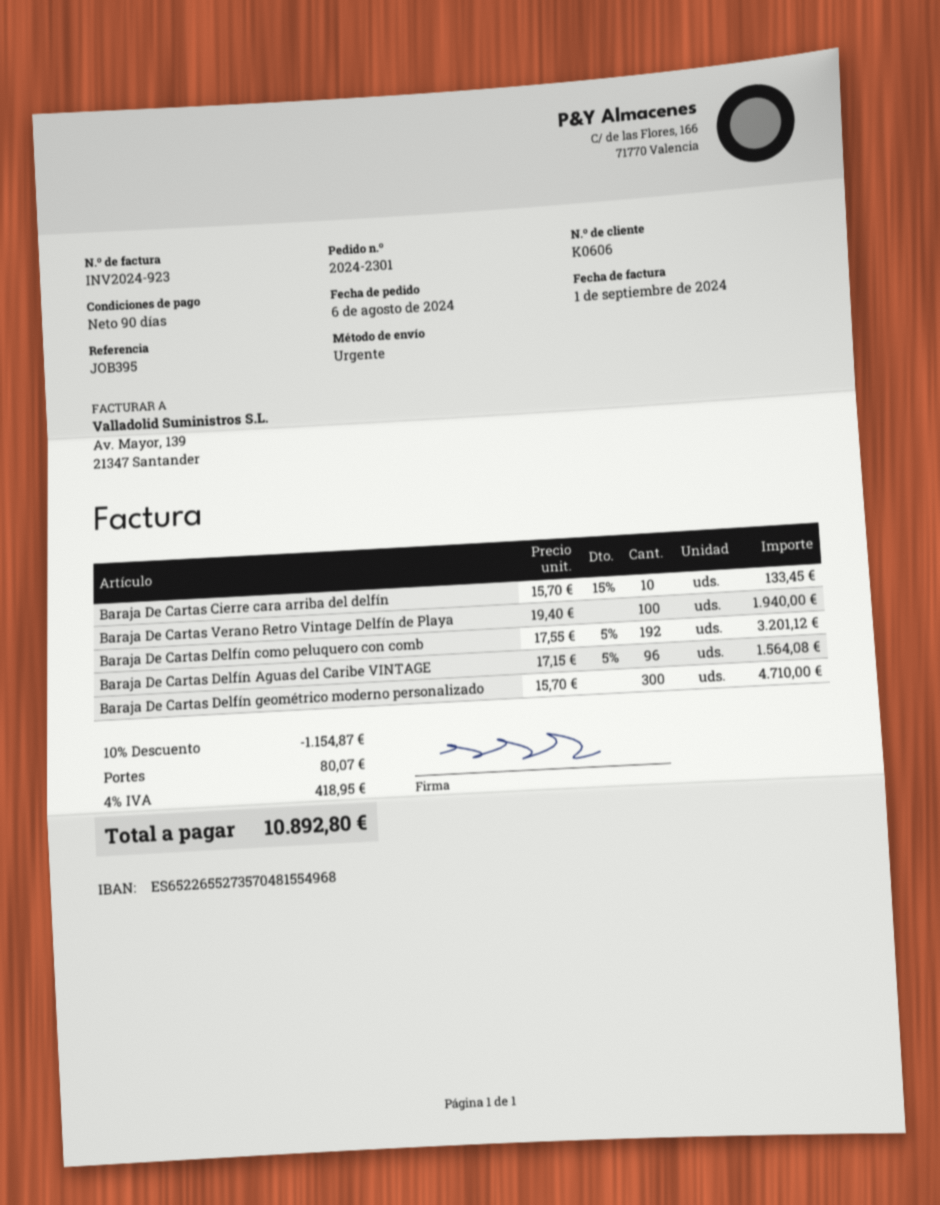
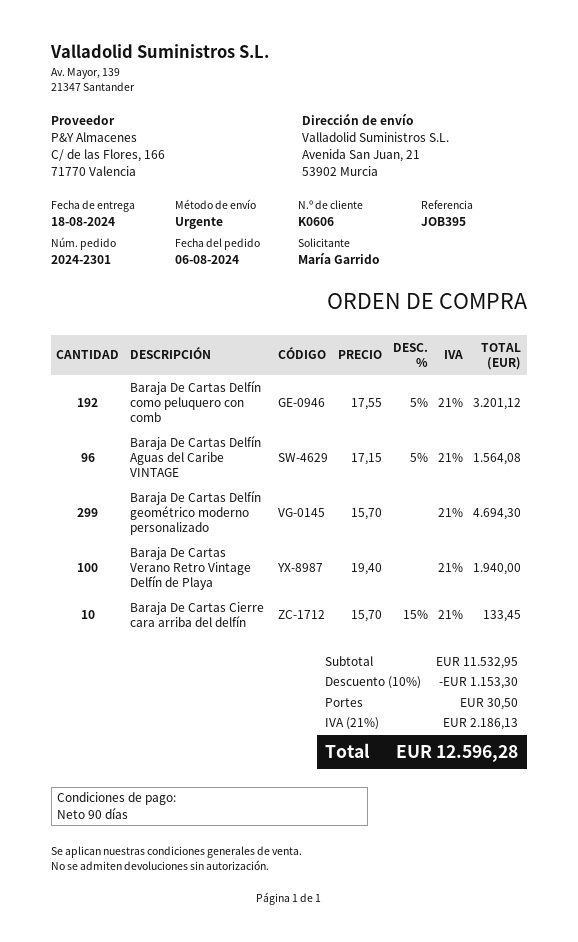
Baraja De Cartas Delfín geométrico moderno personalizado: 300 x 15.70 = 4710.00 -> 299 x 15.70 = 4694.30
discount: 10% = 1154.87 -> 10% = 1153.30
shipping: 80.07 -> 30.50
tax: 4% = 418.95 -> 21% = 2186.13
total: 10892.80 -> 12596.28

